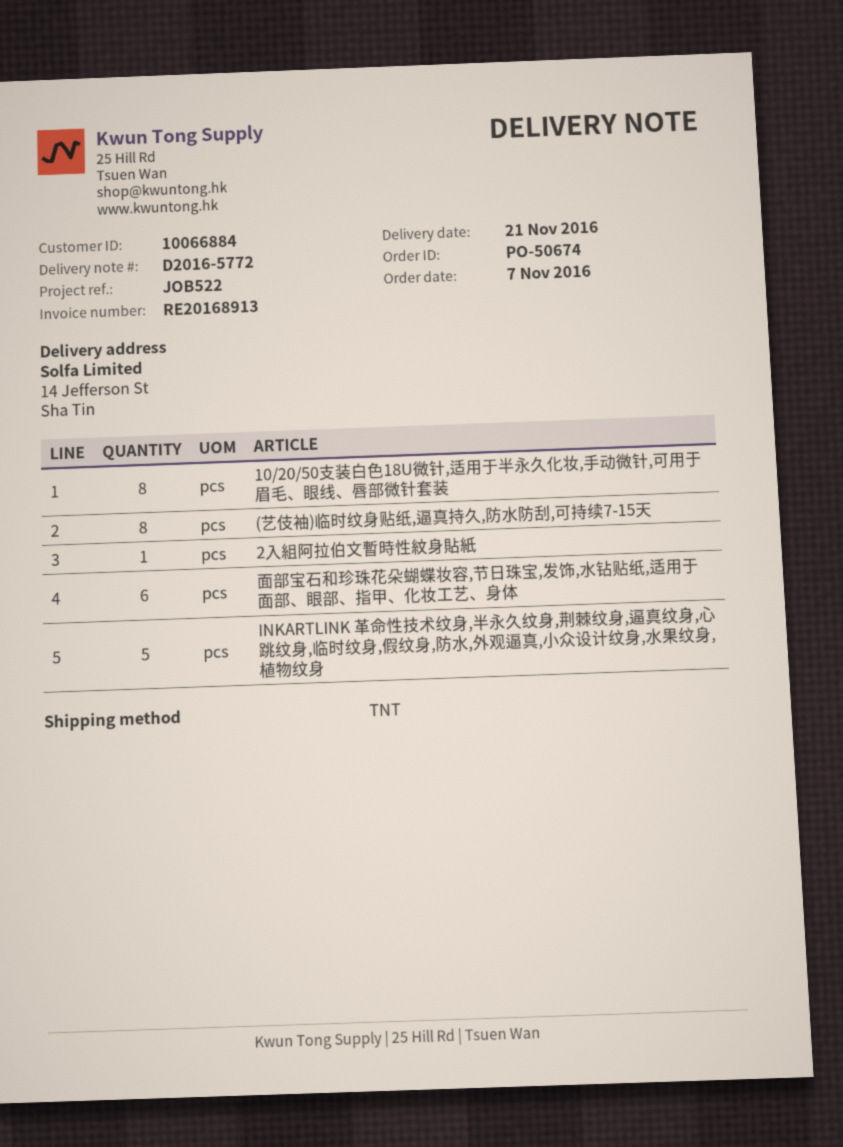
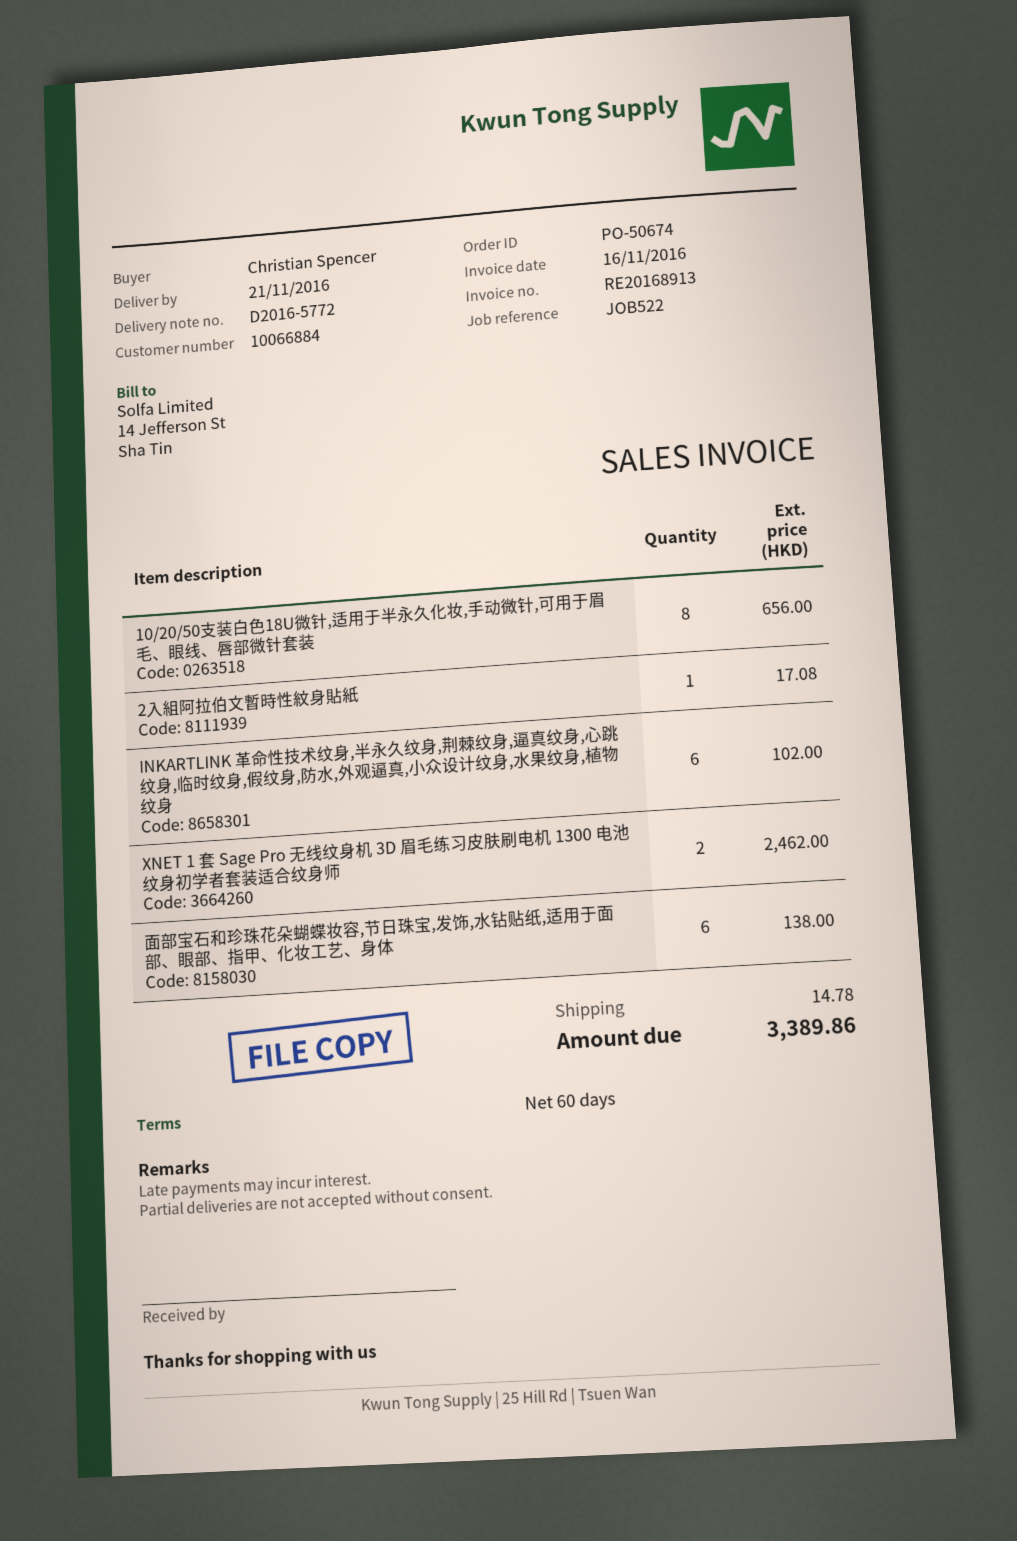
(艺伎袖)临时纹身贴纸,逼真持久,防水防刮,可持续7-15天: 8 -> none
INKARTLINK 革命性技术纹身,半永久纹身,荆棘纹身,逼真纹身,心跳纹身,临时纹身,假纹身,防水,外观逼真,小众设计纹身,水果纹身,植物纹身: 5 -> 6
XNET 1 套 Sage Pro 无线纹身机 3D 眉毛练习皮肤刷电机 1300 电池纹身初学者套装适合纹身师: none -> 2

